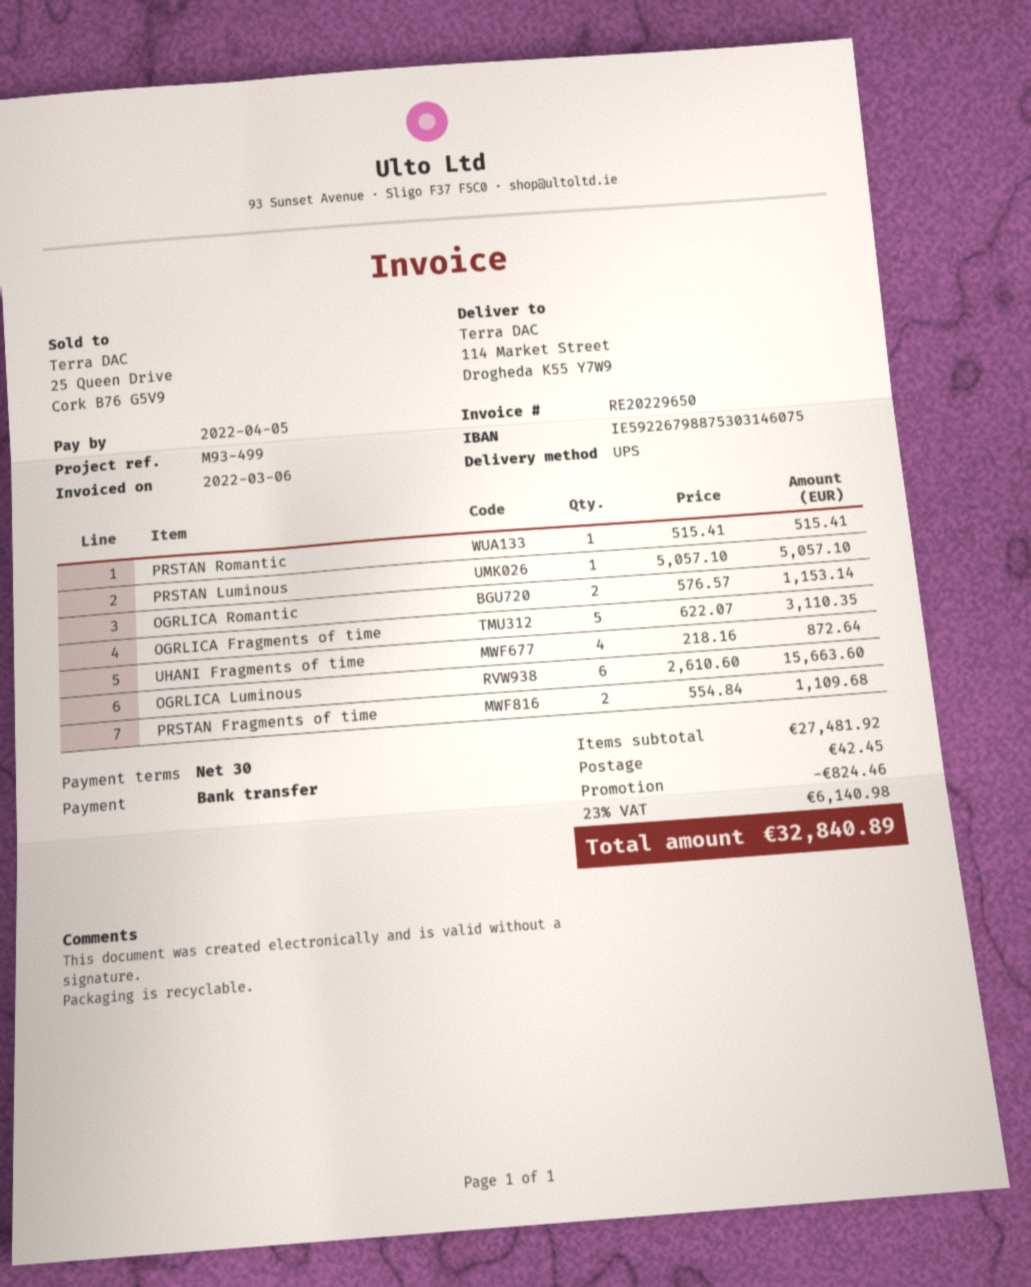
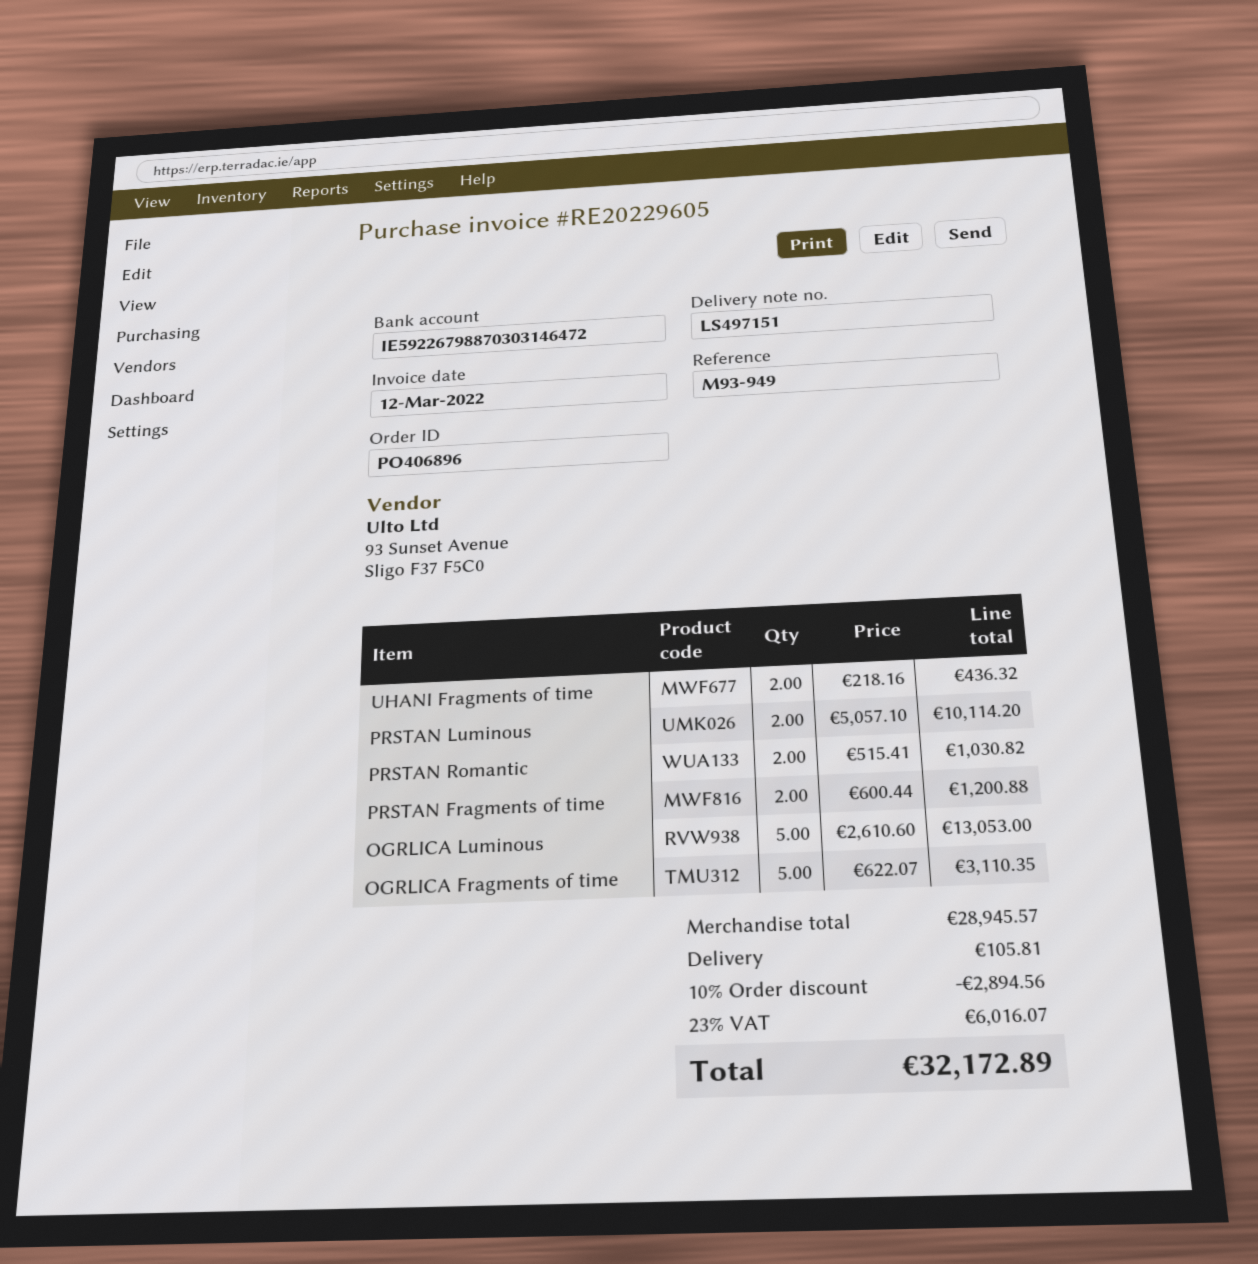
invoice number: RE20229650 -> RE20229605
invoice date: 2022-03-06 -> 2022-03-12
reference: M93-499 -> M93-949
bank account: IE59226798875303146075 -> IE59226798870303146472
PRSTAN Romantic: 1 x 515.41 = 515.41 -> 2 x 515.41 = 1030.82
PRSTAN Luminous: 1 x 5057.10 = 5057.10 -> 2 x 5057.10 = 10114.20
OGRLICA Romantic: 2 x 576.57 = 1153.14 -> none
UHANI Fragments of time: 4 x 218.16 = 872.64 -> 2 x 218.16 = 436.32
OGRLICA Luminous: 6 x 2610.60 = 15663.60 -> 5 x 2610.60 = 13053.00
PRSTAN Fragments of time: 2 x 554.84 = 1109.68 -> 2 x 600.44 = 1200.88
subtotal: 27481.92 -> 28945.57
discount: 824.46 -> 2894.56
shipping: 42.45 -> 105.81
tax: 23% = 6140.98 -> 23% = 6016.07
total: 32840.89 -> 32172.89

